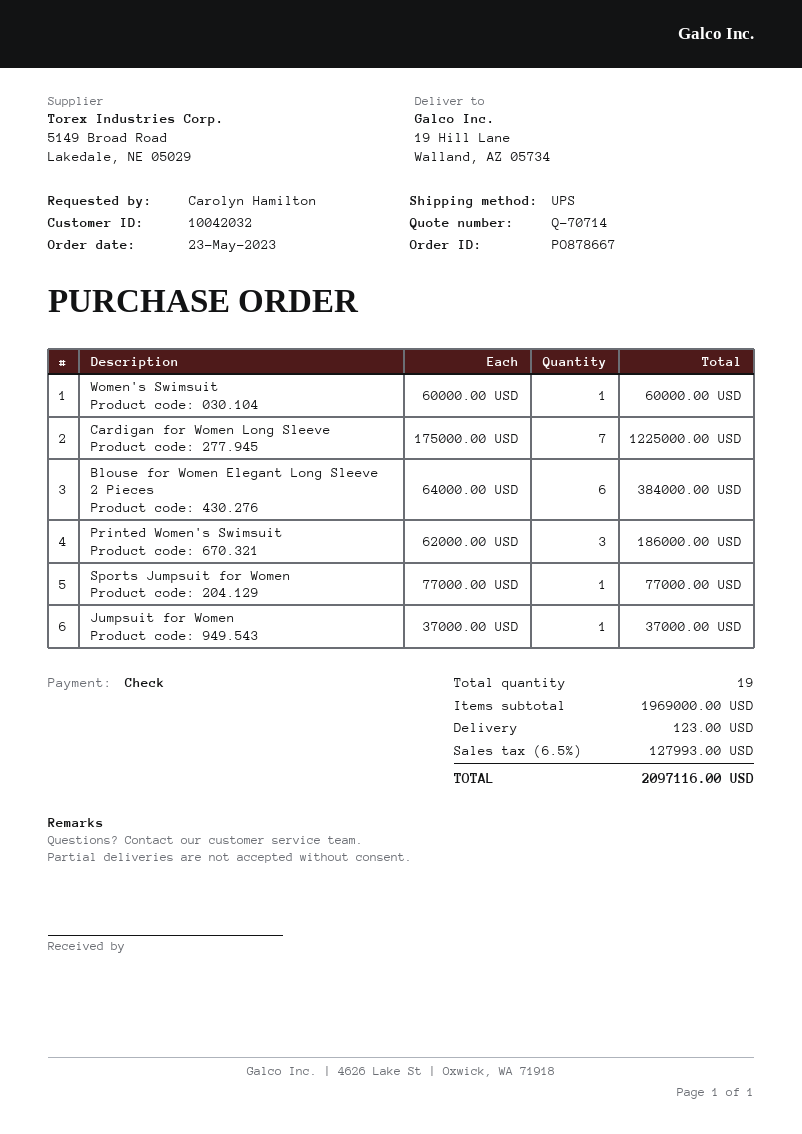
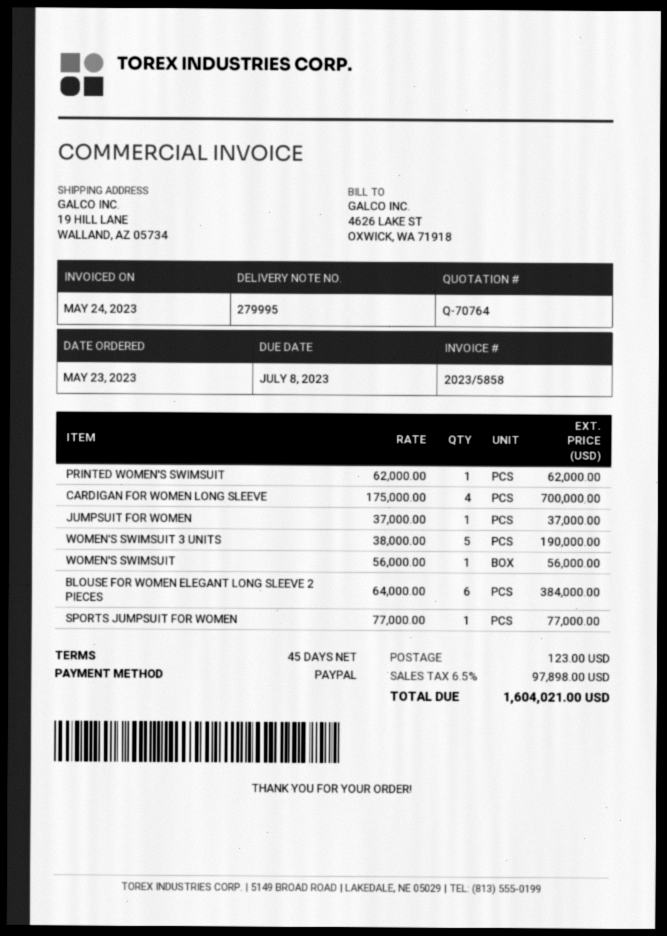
quote number: Q-70714 -> Q-70764
payment method: cheque -> PayPal
Women's Swimsuit: 1 x 60000.00 = 60000.00 -> 1 x 56000.00 = 56000.00
Cardigan for Women Long Sleeve: 7 x 175000.00 = 1225000.00 -> 4 x 175000.00 = 700000.00
Printed Women's Swimsuit: 3 x 62000.00 = 186000.00 -> 1 x 62000.00 = 62000.00
WOMEN'S SWIMSUIT 3 UNITS: none -> 5 x 38000.00 = 190000.00
tax: 6.5% = 127993.00 -> 6.5% = 97898.00
total: 2097116.00 -> 1604021.00

